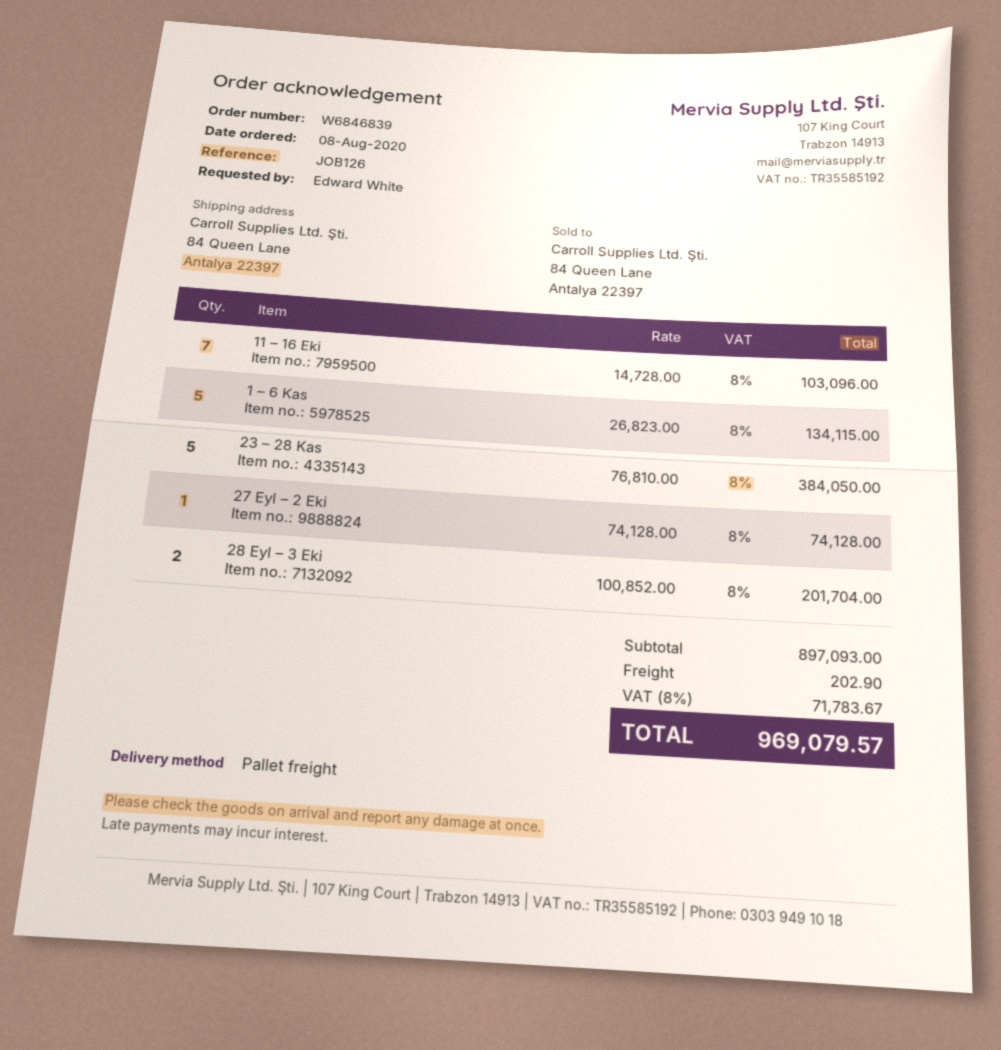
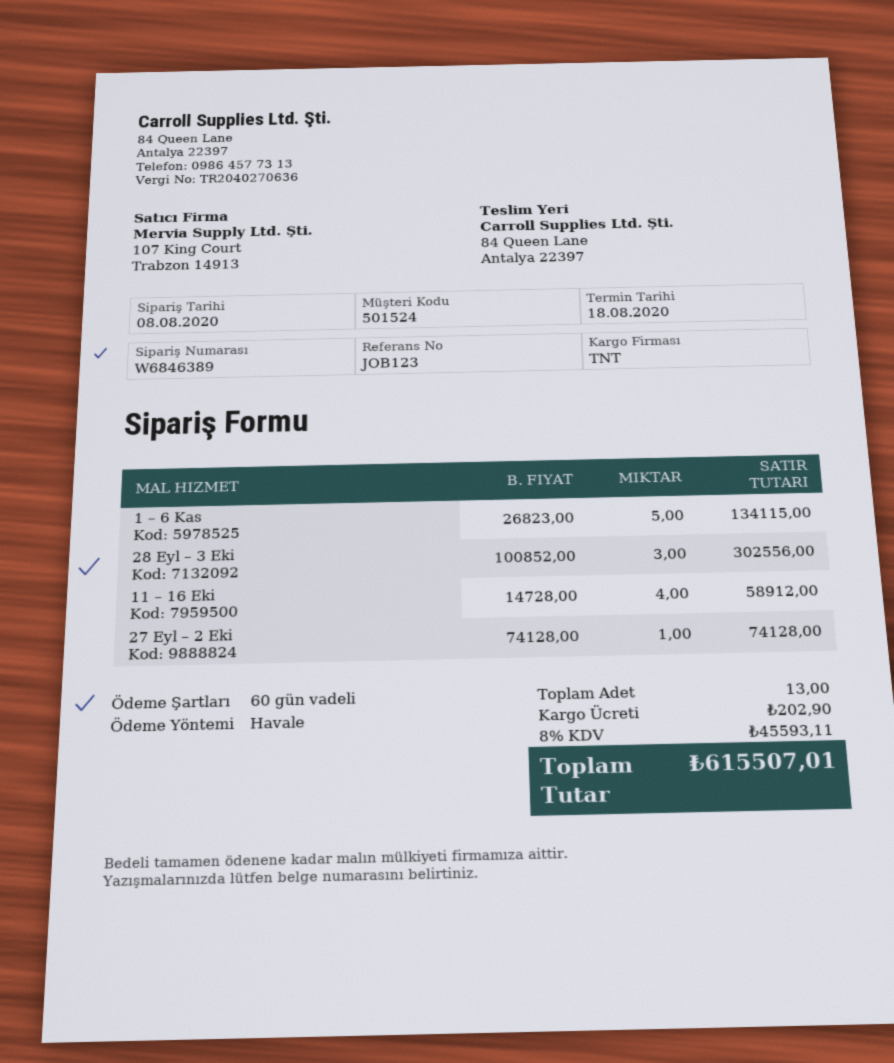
order number: W6846839 -> W6846389
reference: JOB126 -> JOB123
shipping method: pallet freight -> TNT
11 – 16 Eki: 7 x 14728.00 = 103096.00 -> 4 x 14728.00 = 58912.00
23 – 28 Kas: 5 x 76810.00 = 384050.00 -> none
28 Eyl – 3 Eki: 2 x 100852.00 = 201704.00 -> 3 x 100852.00 = 302556.00
tax: 8% = 71783.67 -> 8% = 45593.11
total: 969079.57 -> 615507.01

